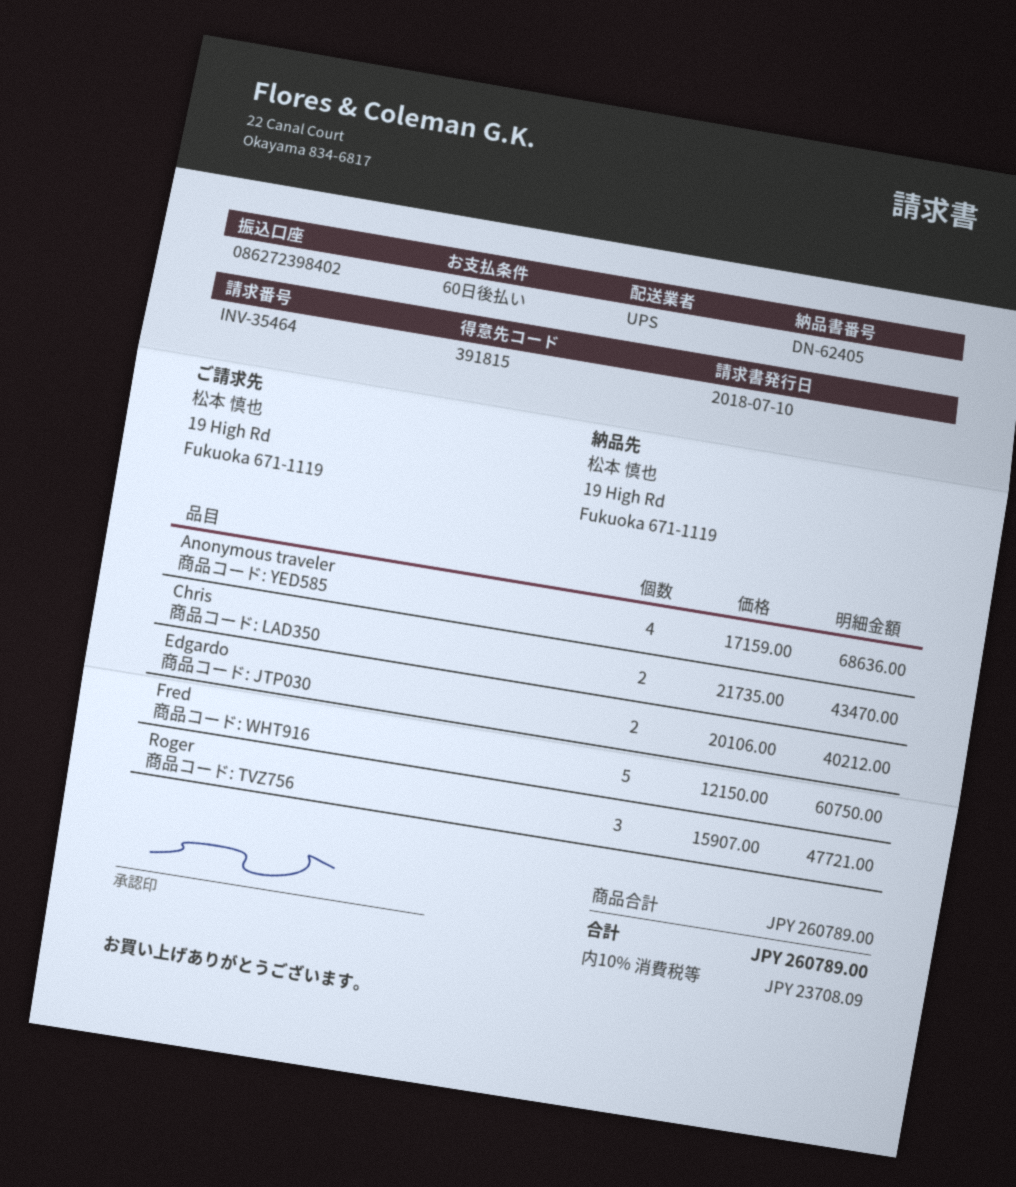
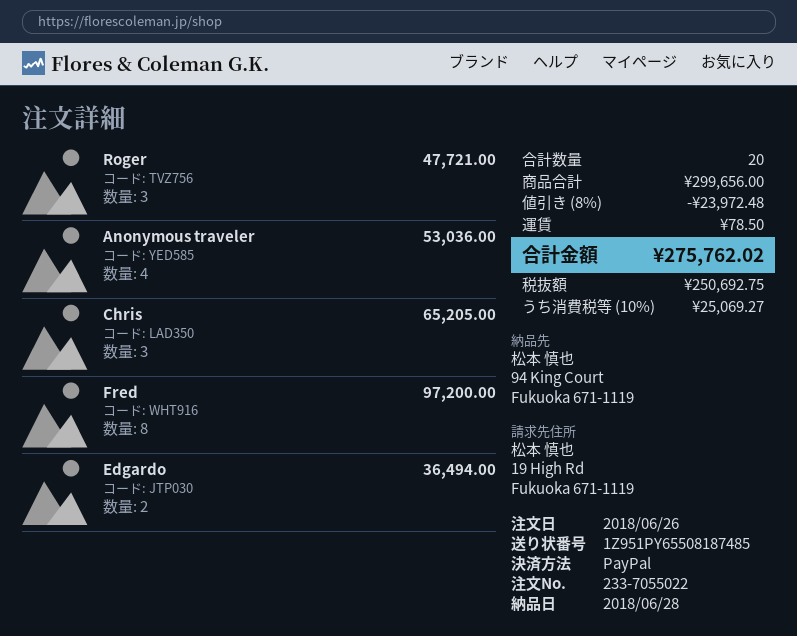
ship to: 19 High Rd, Fukuoka 671-1119 -> 94 King Court, Fukuoka 671-1119
Anonymous traveler: 4 for 68636.00 -> 4 for 53036.00
Chris: 2 for 43470.00 -> 3 for 65205.00
Edgardo: 2 for 40212.00 -> 2 for 36494.00
Fred: 5 for 60750.00 -> 8 for 97200.00
subtotal: 260789.00 -> 299656.00
discount: none -> 8% = 23972.48
shipping: none -> 78.50
tax: 10% = 23708.09 -> 10% = 25069.27
total: 260789.00 -> 275762.02

